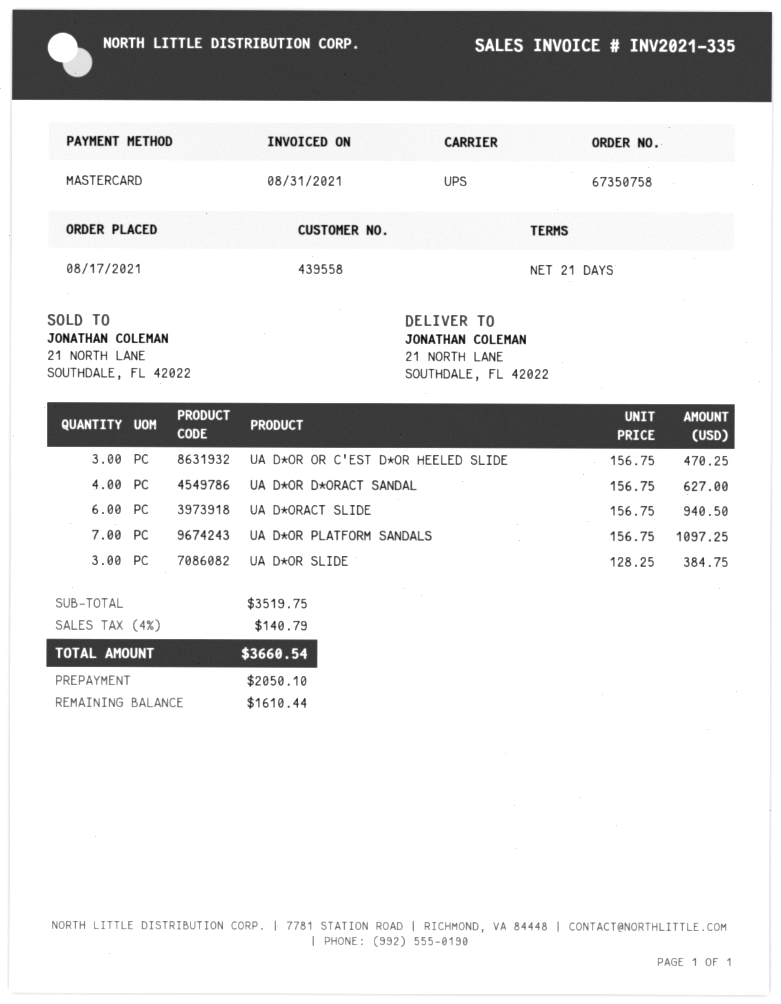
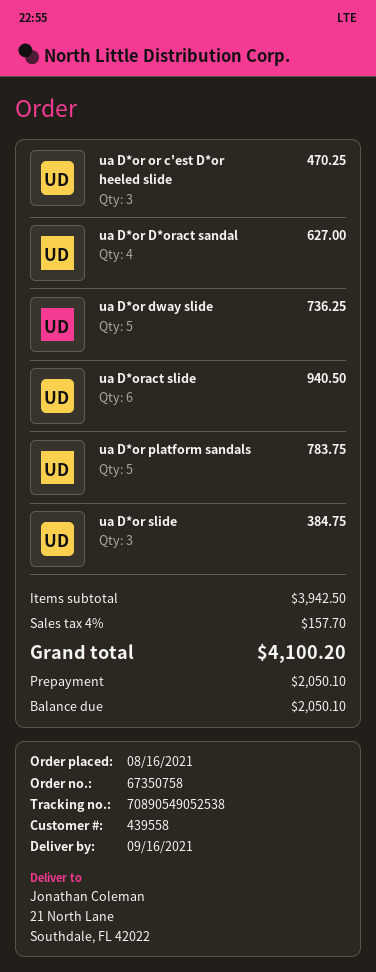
order date: 2021-08-17 -> 2021-08-16
UA D*OR PLATFORM SANDALS: 7 for 1097.25 -> 5 for 783.75
ua D*or dway slide: none -> 5 for 736.25
subtotal: 3519.75 -> 3942.50
tax: 4% = 140.79 -> 4% = 157.70
total: 3660.54 -> 4100.20
balance: 1610.44 -> 2050.10

